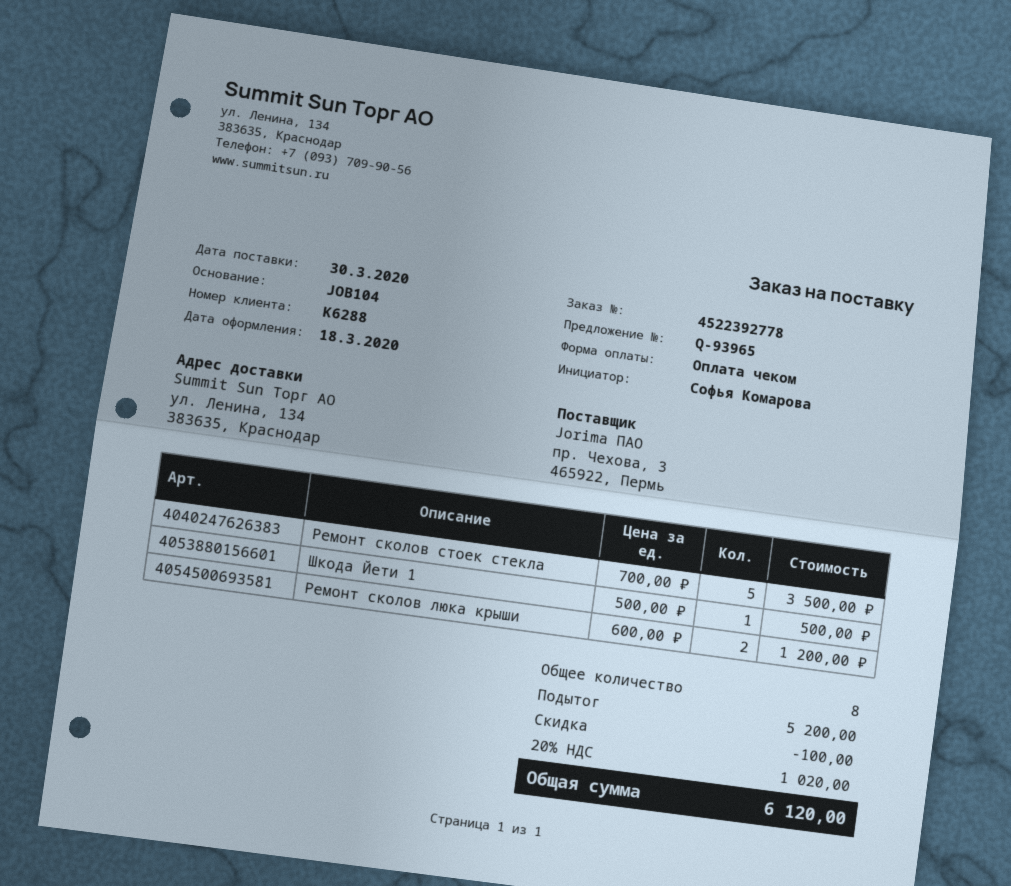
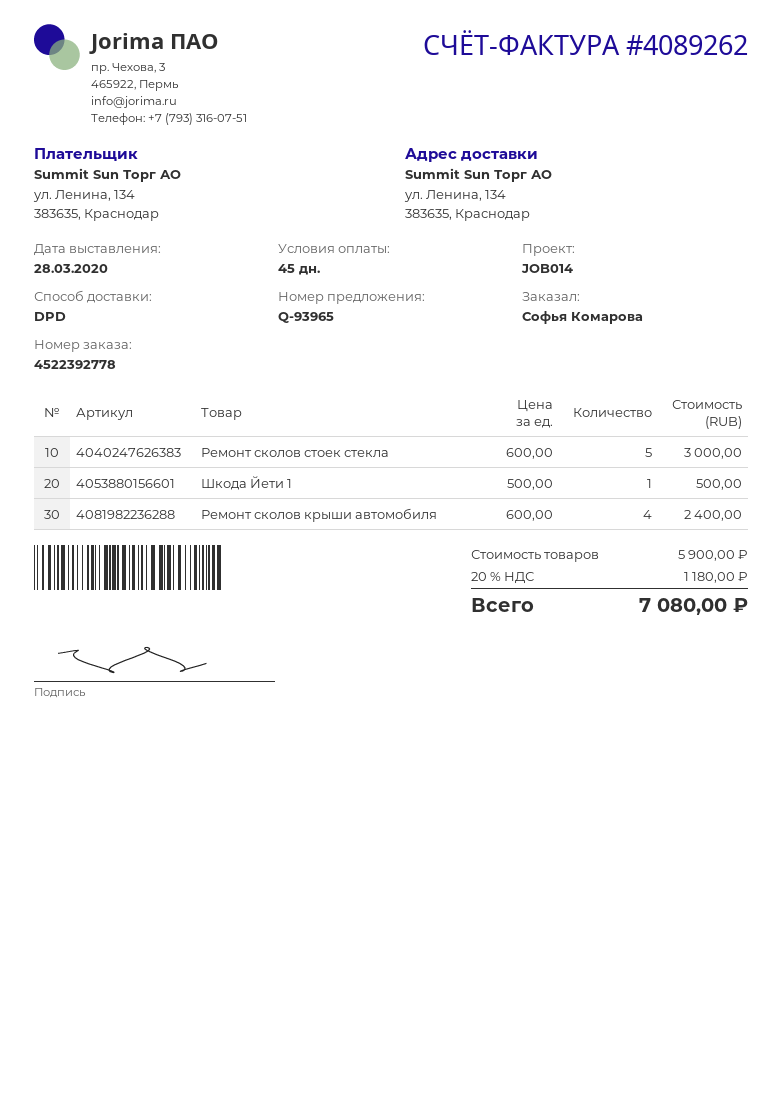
reference: JOB104 -> JOB014
Ремонт сколов стоек стекла: 5 x 700.00 = 3500.00 -> 5 x 600.00 = 3000.00
Ремонт сколов люка крыши: 2 x 600.00 = 1200.00 -> none
Ремонт сколов крыши автомобиля: none -> 4 x 600.00 = 2400.00
subtotal: 5200.00 -> 5900.00
discount: 100.00 -> none
tax: 20% = 1020.00 -> 20% = 1180.00
total: 6120.00 -> 7080.00

